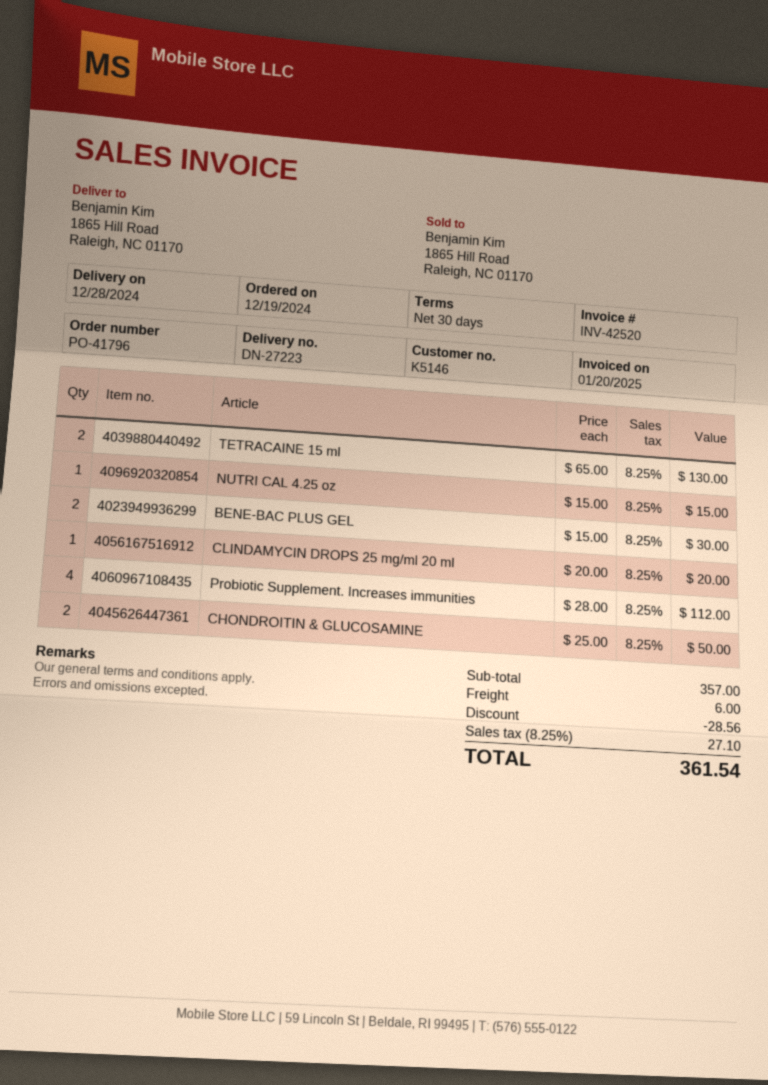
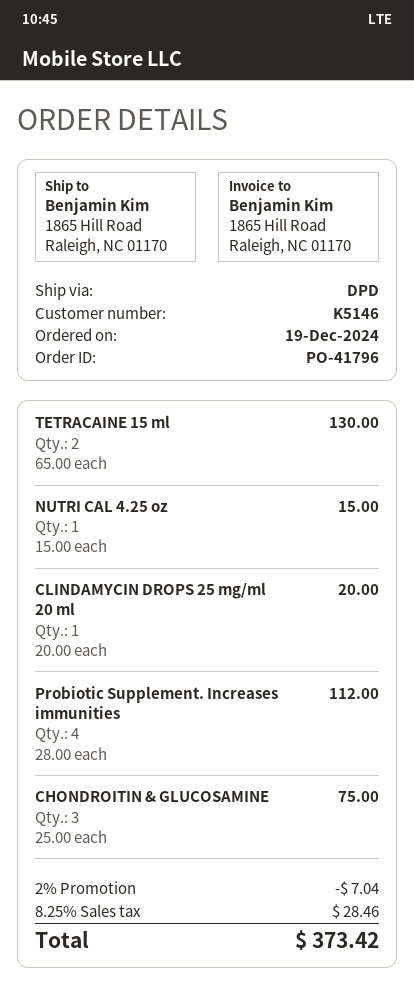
BENE-BAC PLUS GEL: 2 x 15.00 = 30.00 -> none
CHONDROITIN & GLUCOSAMINE: 2 x 25.00 = 50.00 -> 3 x 25.00 = 75.00
discount: 28.56 -> 7.04
shipping: 6.00 -> none
tax: 8.25% = 27.10 -> 8.25% = 28.46
total: 361.54 -> 373.42

